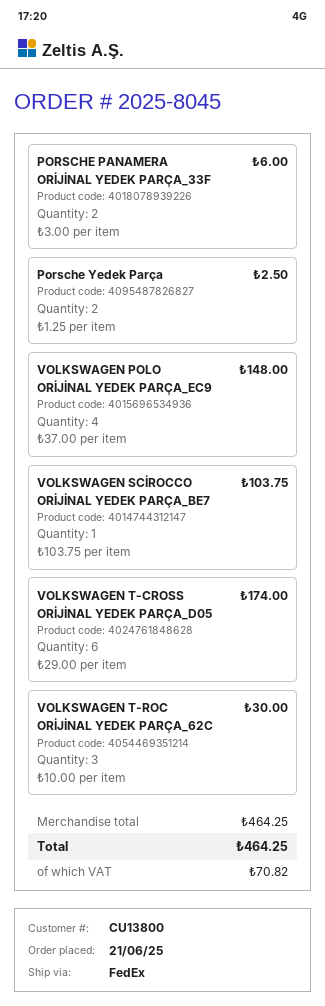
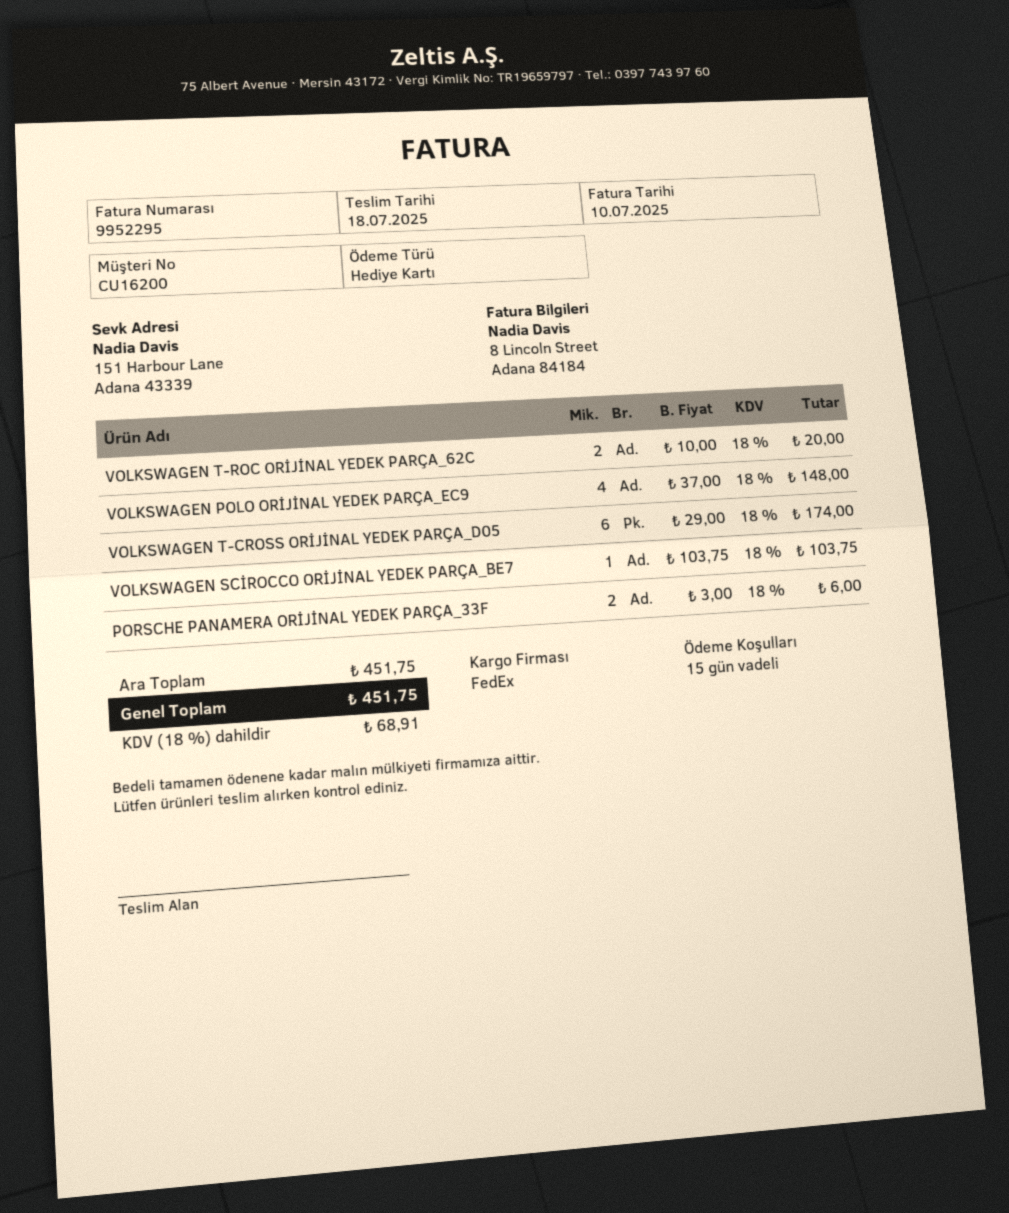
customer number: CU13800 -> CU16200
Porsche Yedek Parça: 2 x 1.25 = 2.50 -> none
VOLKSWAGEN T-ROC ORİJİNAL YEDEK PARÇA_62C: 3 x 10.00 = 30.00 -> 2 x 10.00 = 20.00
subtotal: 464.25 -> 451.75
tax: 70.82 -> 68.91
total: 464.25 -> 451.75

